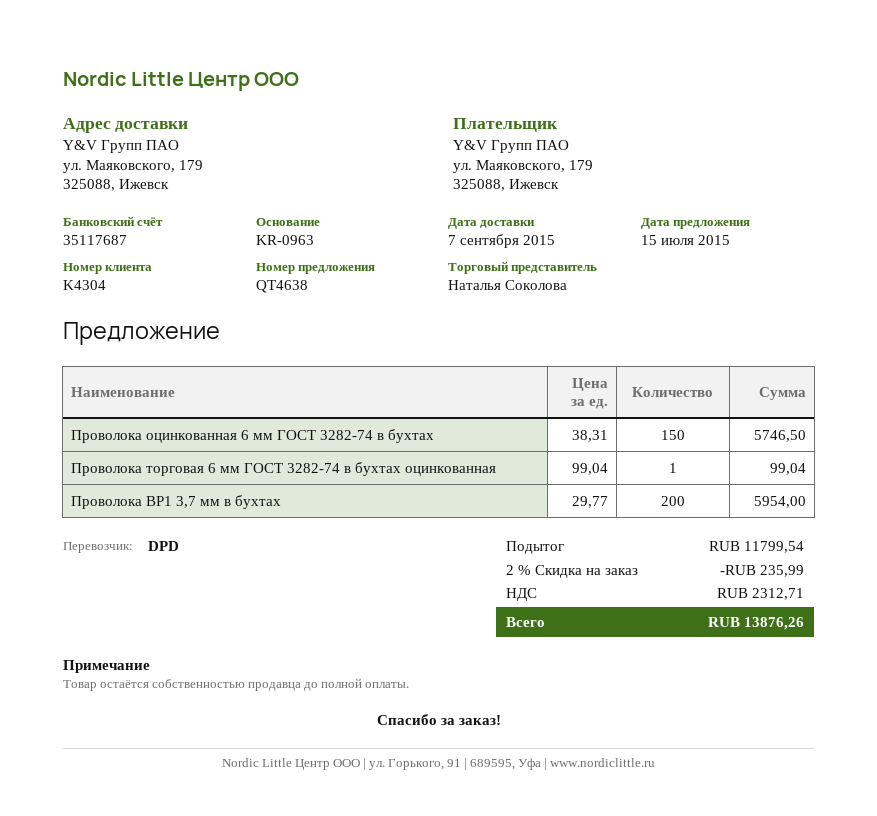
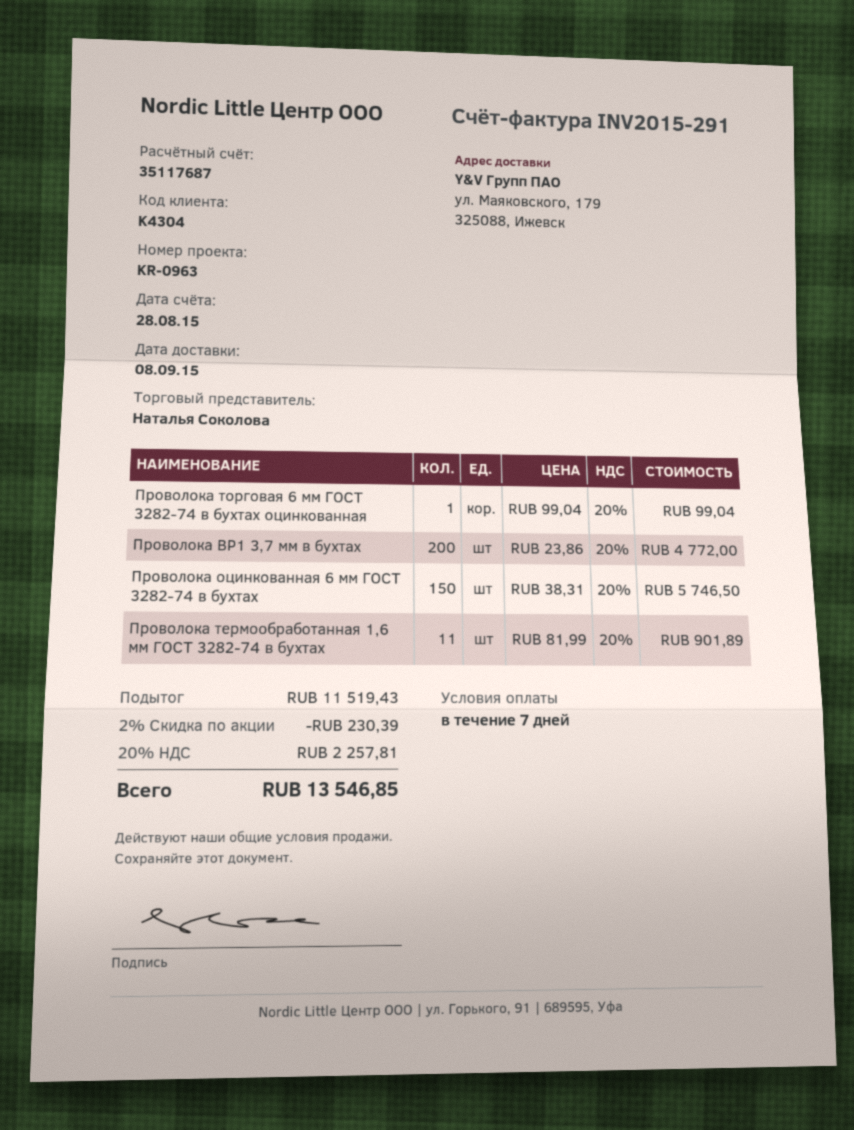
delivery date: 2015-09-07 -> 2015-09-08
Проволока ВР1 3,7 мм в бухтах: 200 x 29.77 = 5954.00 -> 200 x 23.86 = 4772.00
Проволока термообработанная 1,6 мм ГОСТ 3282-74 в бухтах: none -> 11 x 81.99 = 901.89
subtotal: 11799.54 -> 11519.43
discount: 2% = 235.99 -> 2% = 230.39
tax: 2312.71 -> 2257.81
total: 13876.26 -> 13546.85

